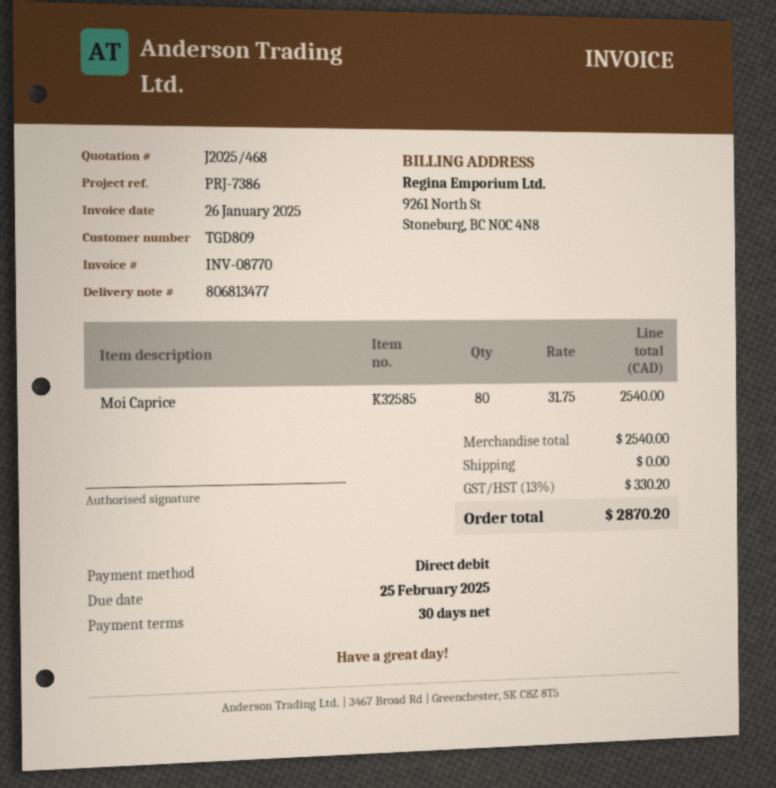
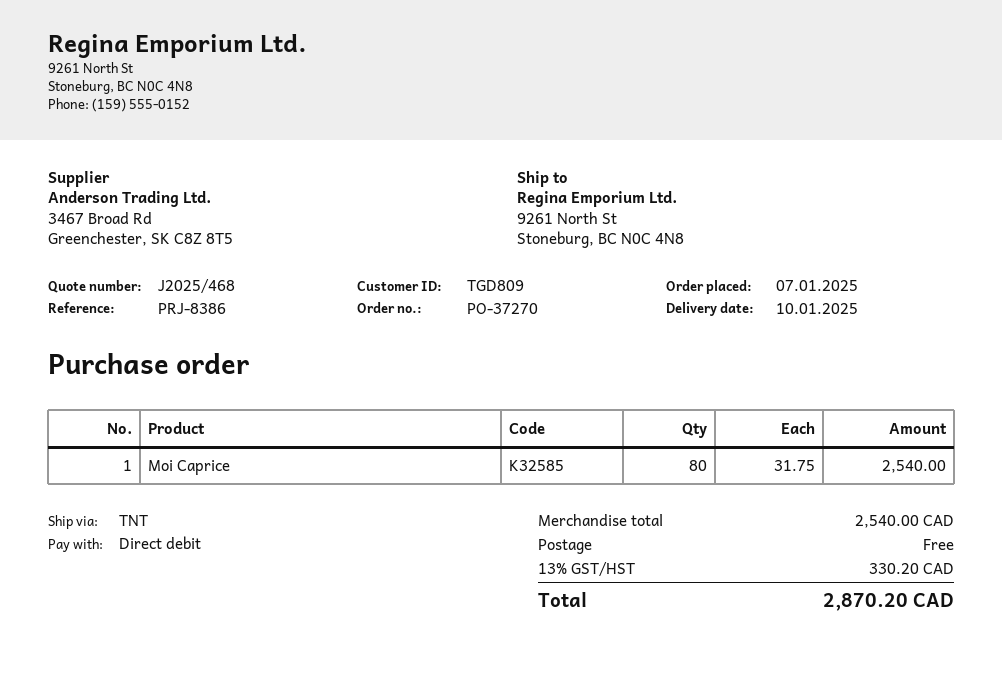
reference: PRJ-7386 -> PRJ-8386

